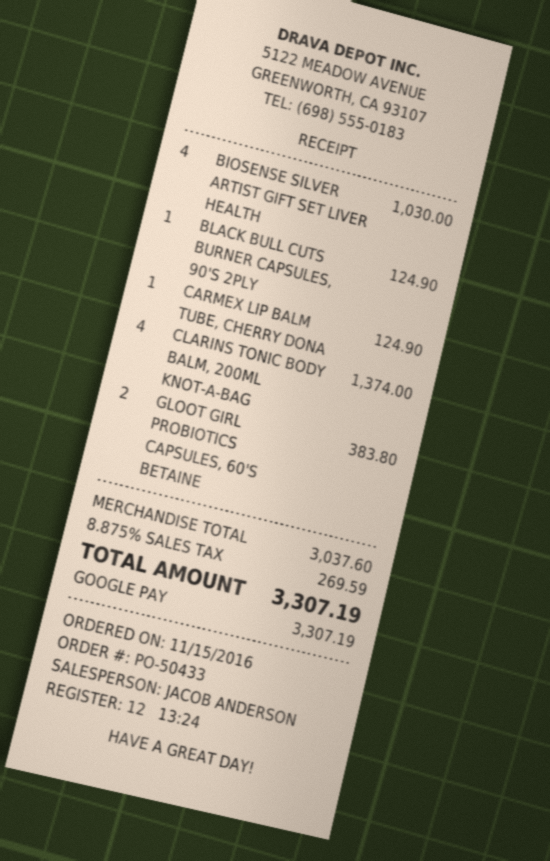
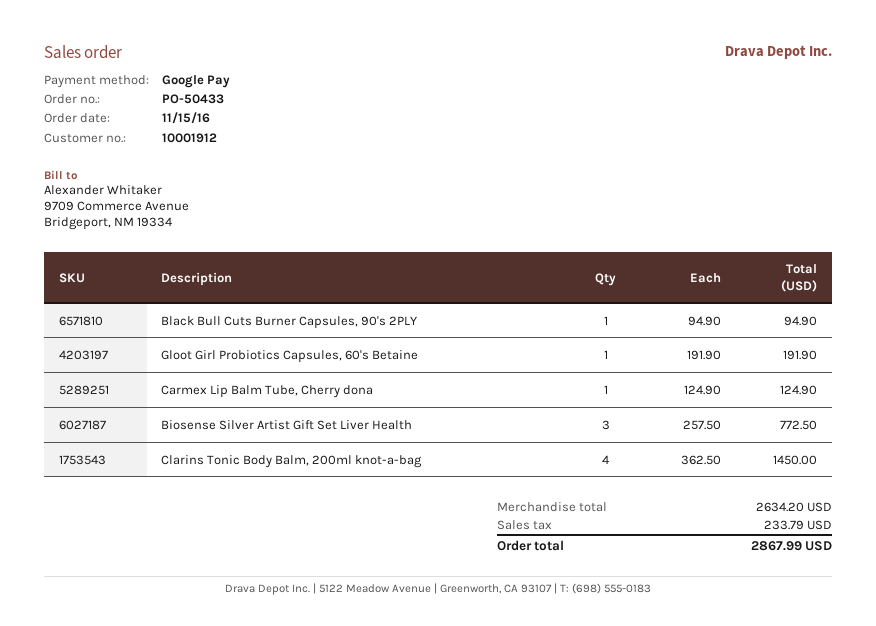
BIOSENSE SILVER ARTIST GIFT SET LIVER HEALTH: 4 for 1030.00 -> 3 for 772.50
BLACK BULL CUTS BURNER CAPSULES, 90'S 2PLY: 1 for 124.90 -> 1 for 94.90
CLARINS TONIC BODY BALM, 200ML KNOT-A-BAG: 4 for 1374.00 -> 4 for 1450.00
GLOOT GIRL PROBIOTICS CAPSULES, 60'S BETAINE: 2 for 383.80 -> 1 for 191.90
subtotal: 3037.60 -> 2634.20
tax: 269.59 -> 233.79
total: 3307.19 -> 2867.99

